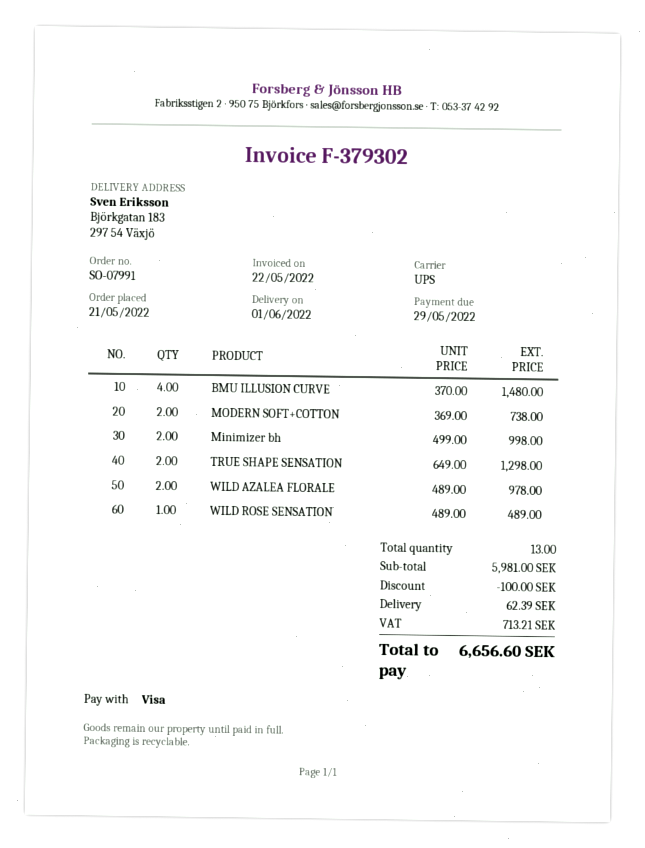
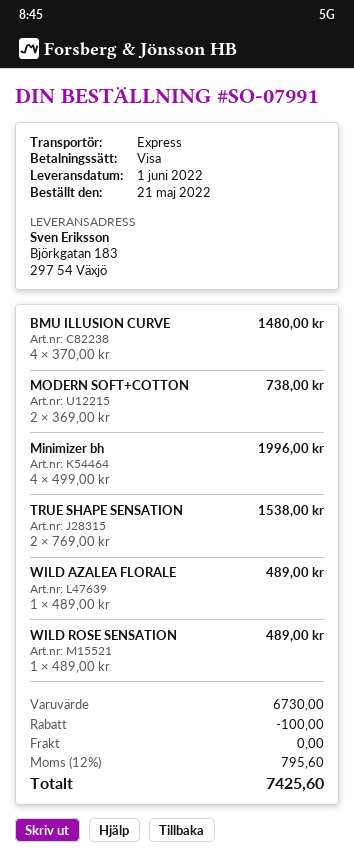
shipping method: UPS -> express
Minimizer bh: 2 x 499.00 = 998.00 -> 4 x 499.00 = 1996.00
TRUE SHAPE SENSATION: 2 x 649.00 = 1298.00 -> 2 x 769.00 = 1538.00
WILD AZALEA FLORALE: 2 x 489.00 = 978.00 -> 1 x 489.00 = 489.00
subtotal: 5981.00 -> 6730.00
shipping: 62.39 -> 0.00
tax: 713.21 -> 795.60
total: 6656.60 -> 7425.60

